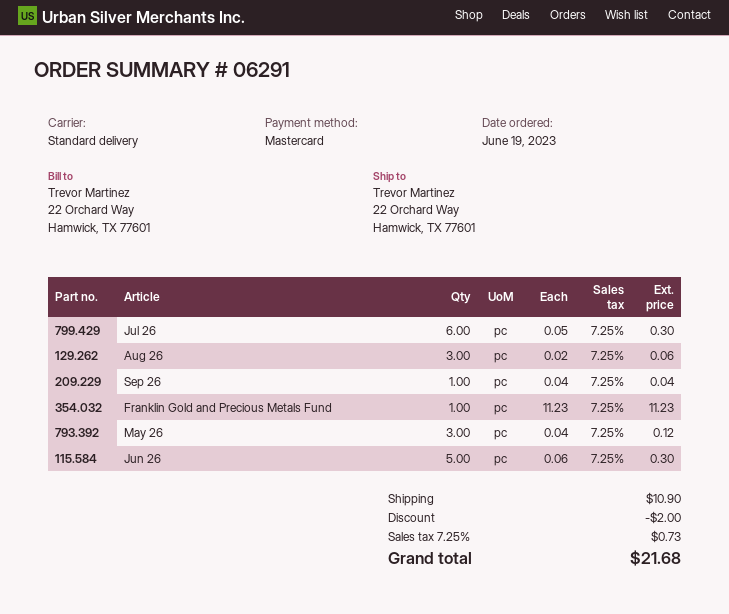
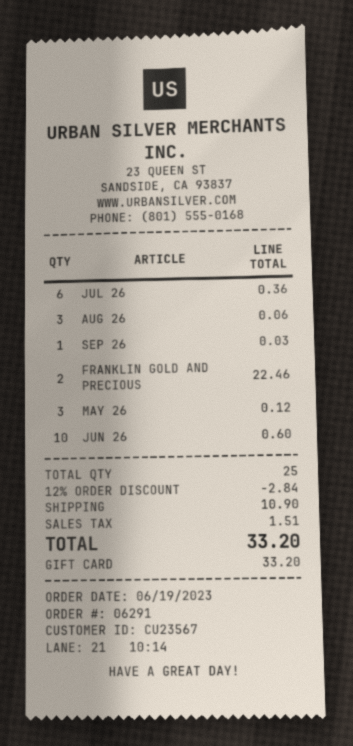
payment method: Mastercard -> gift card
Jul 26: 6 for 0.30 -> 6 for 0.36
Sep 26: 1 for 0.04 -> 1 for 0.03
Franklin Gold and Precious Metals Fund: 1 for 11.23 -> 2 for 22.46
Jun 26: 5 for 0.30 -> 10 for 0.60
discount: 2.00 -> 2.84
tax: 0.73 -> 1.51
total: 21.68 -> 33.20

